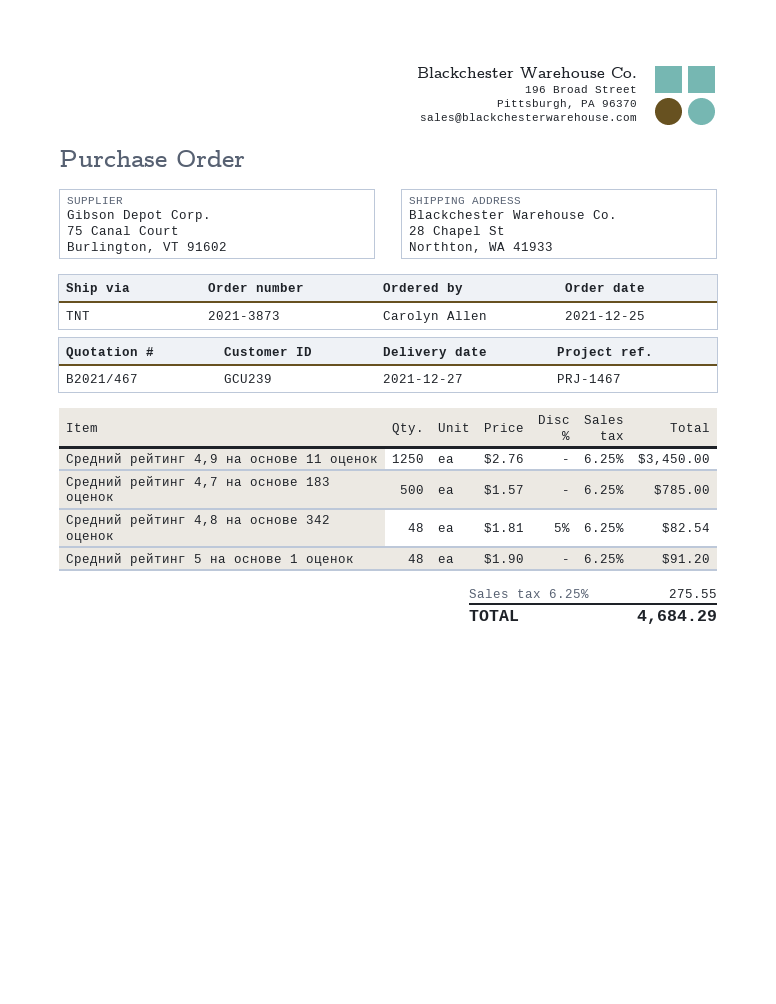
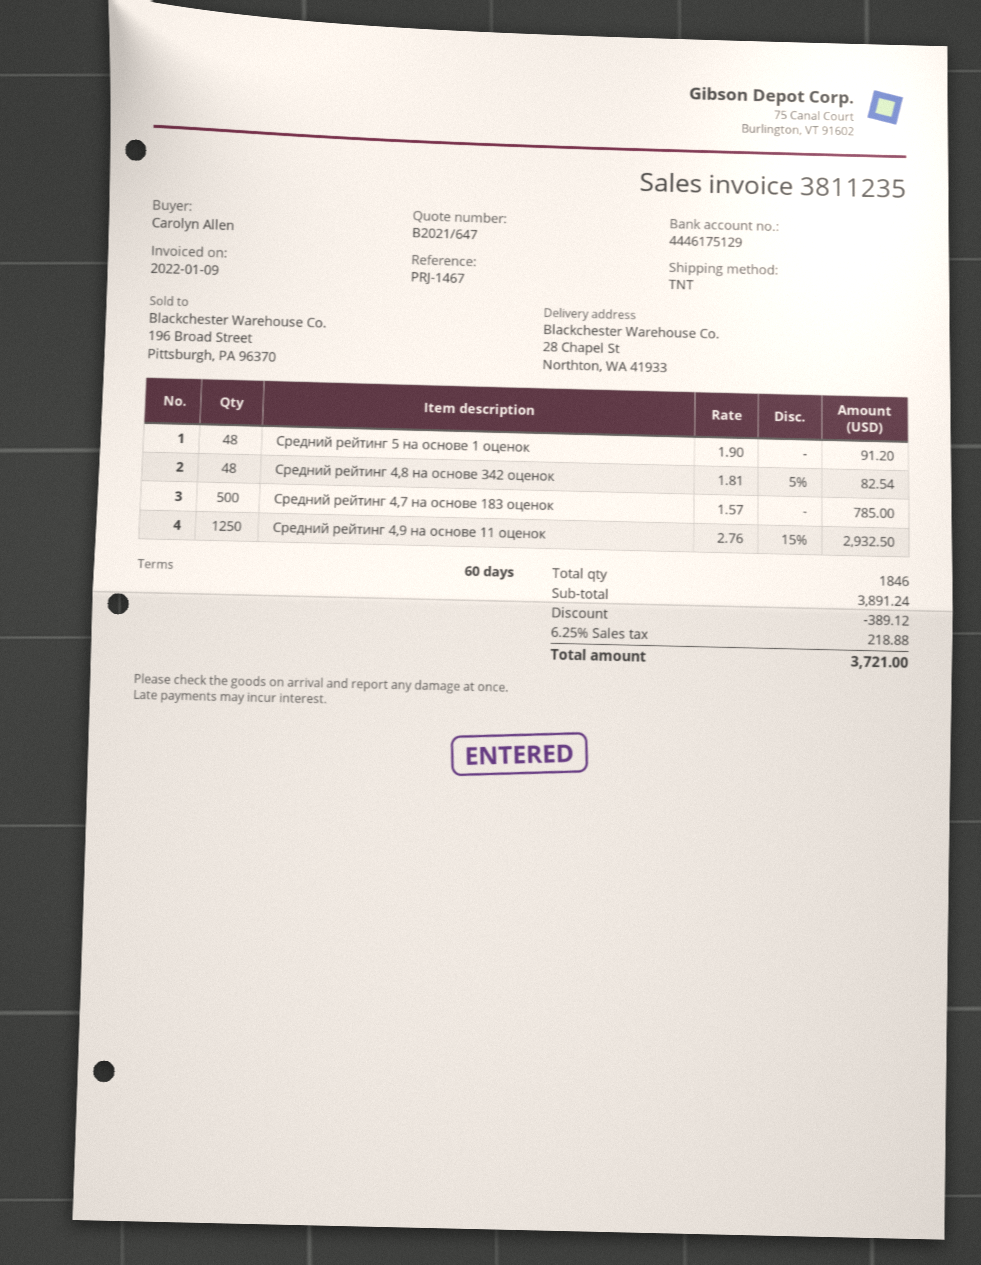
quote number: B2021/467 -> B2021/647
Средний рейтинг 4,9 на основе 11 оценок: 1250 x 2.76 = 3450.00 -> 1250 x 2.76 - 15% = 2932.50
discount: none -> 389.12
tax: 6.25% = 275.55 -> 6.25% = 218.88
total: 4684.29 -> 3721.00

